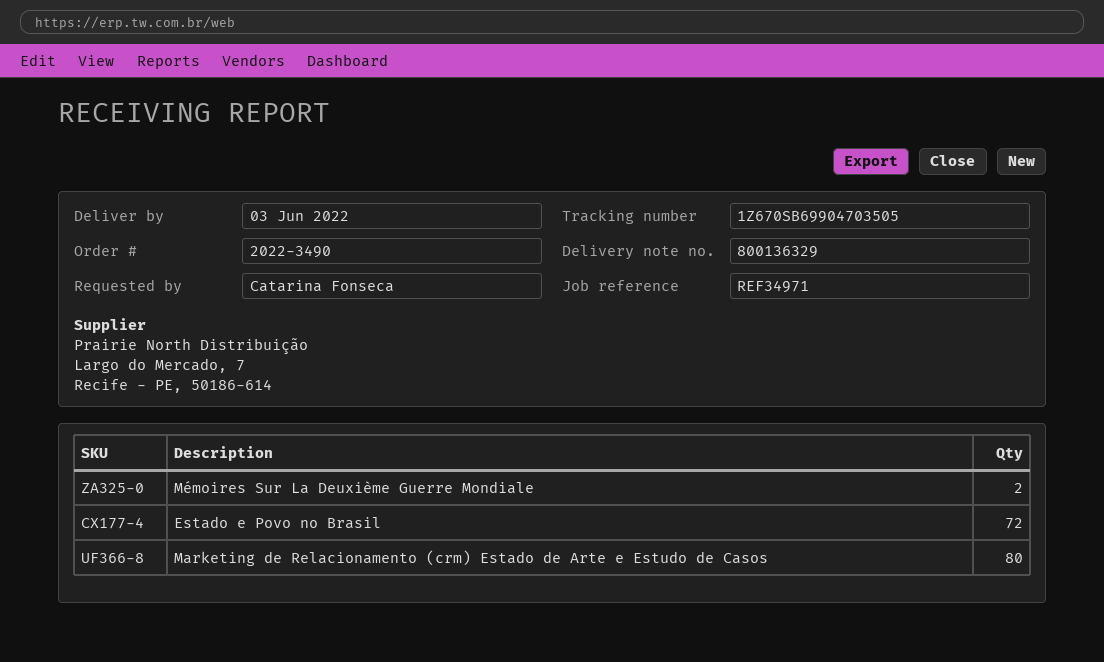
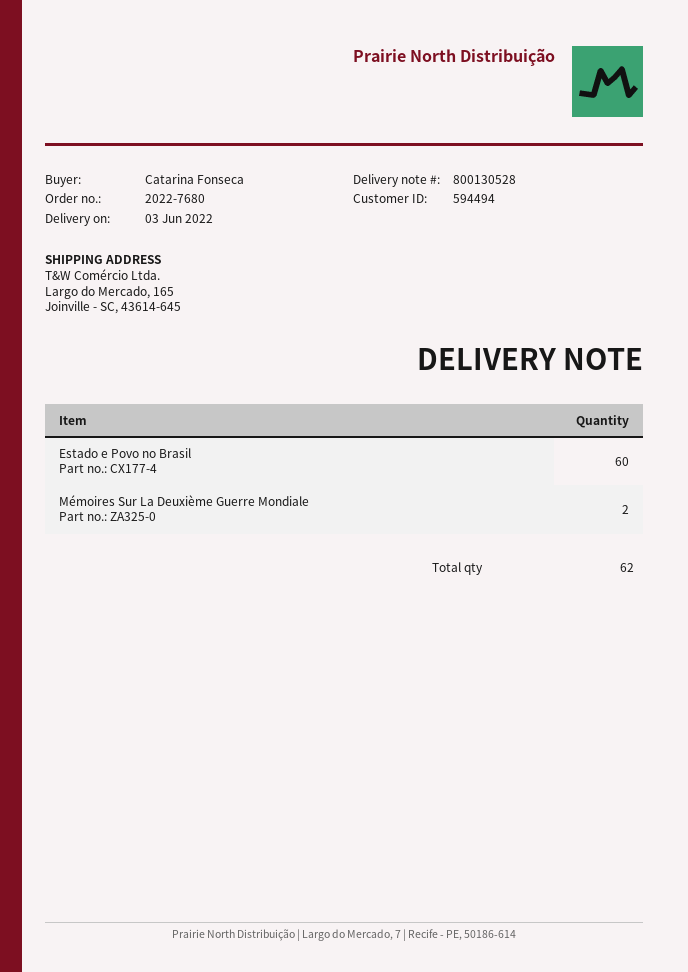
order number: 2022-3490 -> 2022-7680
delivery note number: 800136329 -> 800130528
Estado e Povo no Brasil: 72 -> 60
Marketing de Relacionamento (crm) Estado de Arte e Estudo de Casos: 80 -> none

